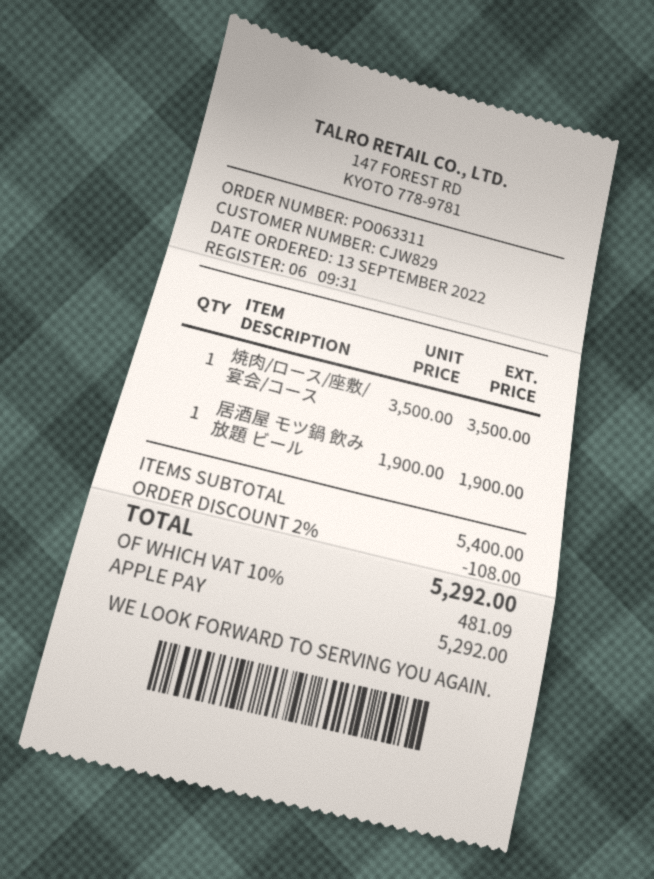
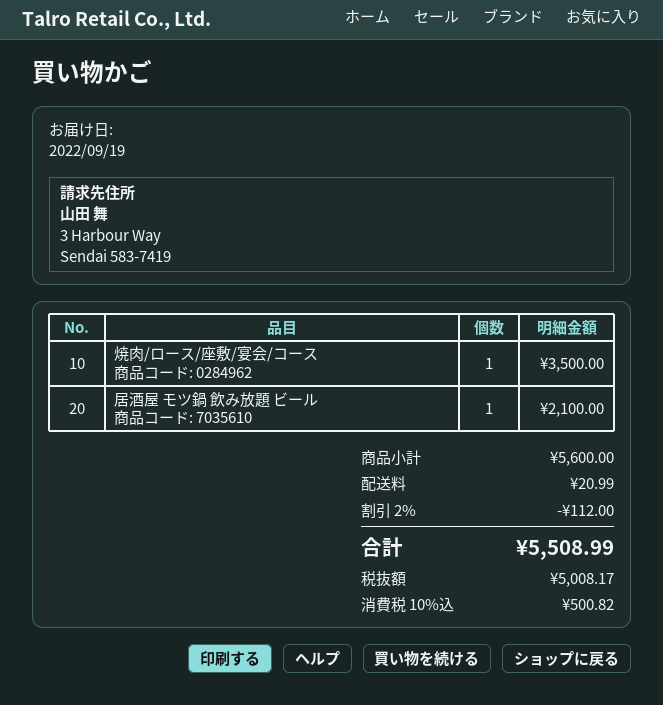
居酒屋 モツ鍋 飲み放題 ビール: 1 for 1900.00 -> 1 for 2100.00
subtotal: 5400.00 -> 5600.00
discount: 2% = 108.00 -> 2% = 112.00
shipping: none -> 20.99
tax: 10% = 481.09 -> 10% = 500.82
total: 5292.00 -> 5508.99

